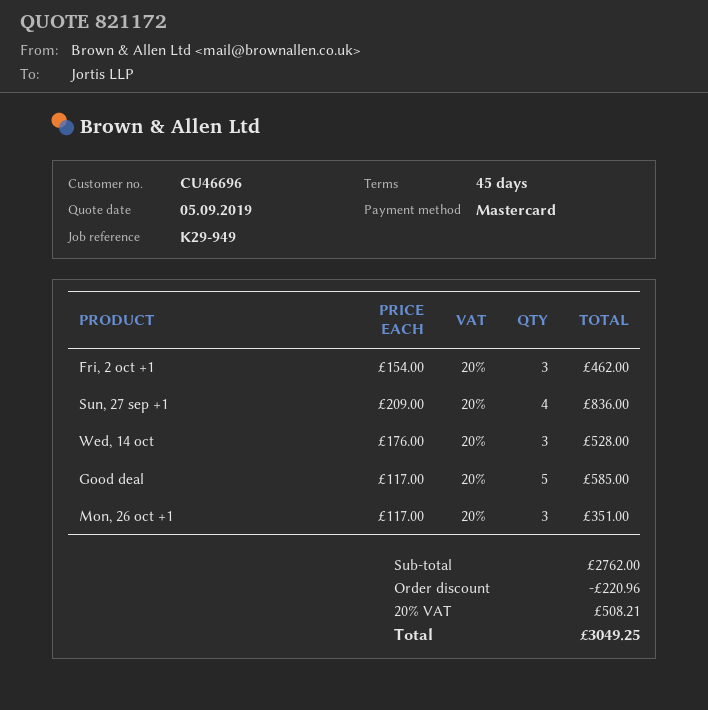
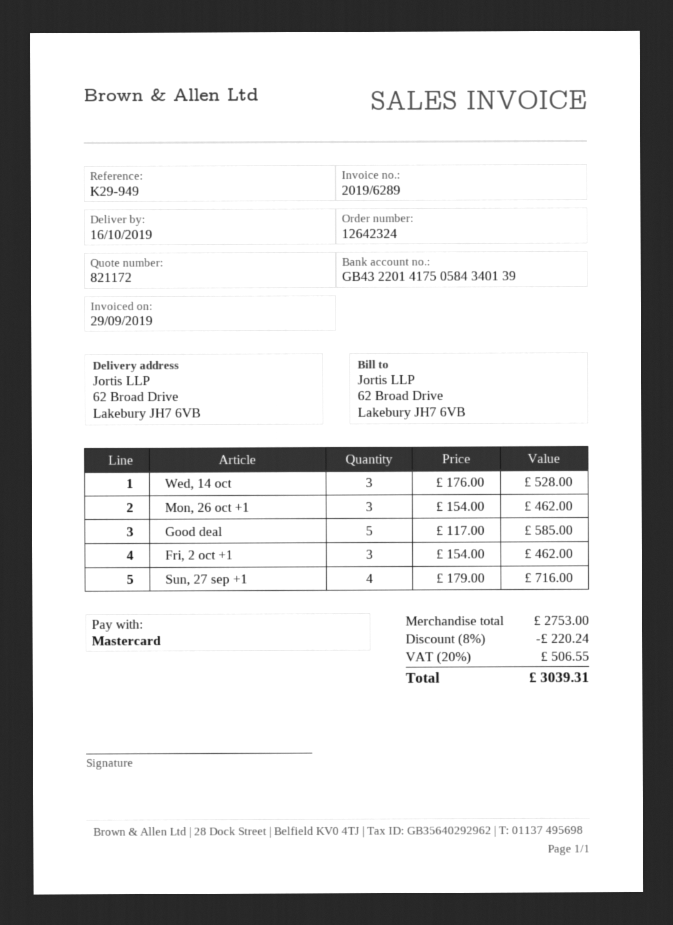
Sun, 27 sep +1: 4 x 209.00 = 836.00 -> 4 x 179.00 = 716.00
Mon, 26 oct +1: 3 x 117.00 = 351.00 -> 3 x 154.00 = 462.00
subtotal: 2762.00 -> 2753.00
discount: 220.96 -> 220.24
tax: 20% = 508.21 -> 20% = 506.55
total: 3049.25 -> 3039.31

